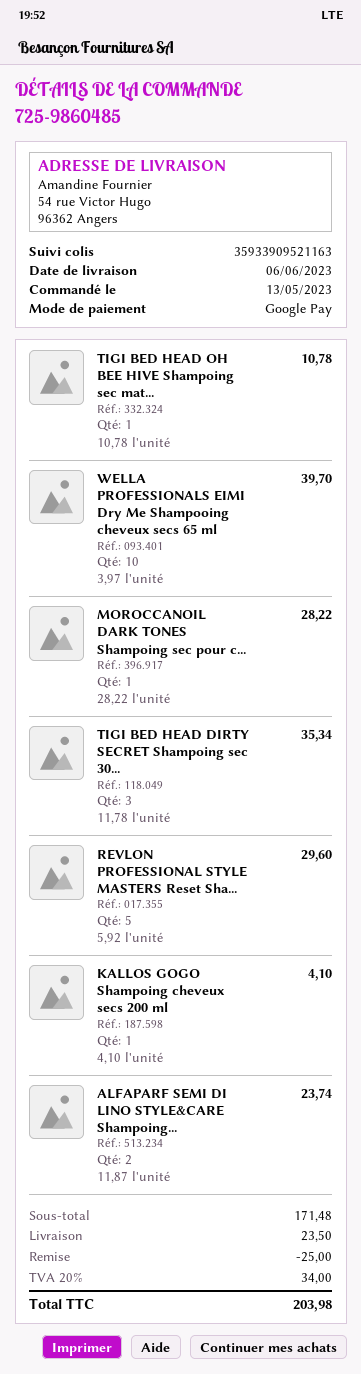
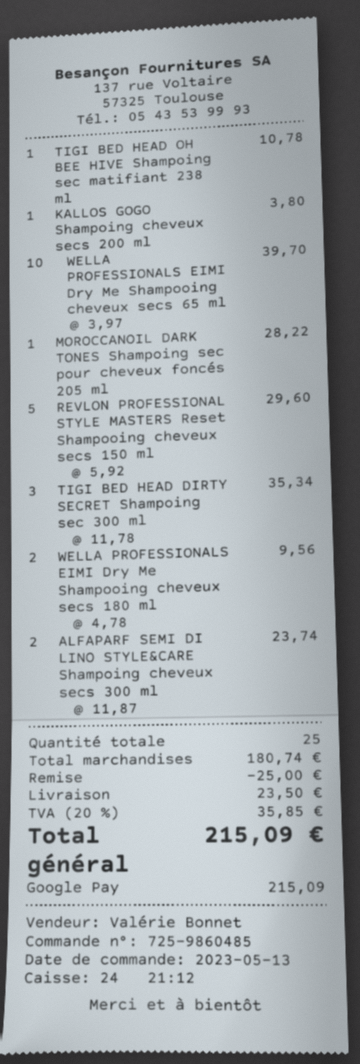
KALLOS GOGO Shampoing cheveux secs 200 ml: 1 x 4.10 = 4.10 -> 1 x 3.80 = 3.80
WELLA PROFESSIONALS EIMI Dry Me Shampooing cheveux secs 180 ml: none -> 2 x 4.78 = 9.56
subtotal: 171.48 -> 180.74
tax: 20% = 34.00 -> 20% = 35.85
total: 203.98 -> 215.09

